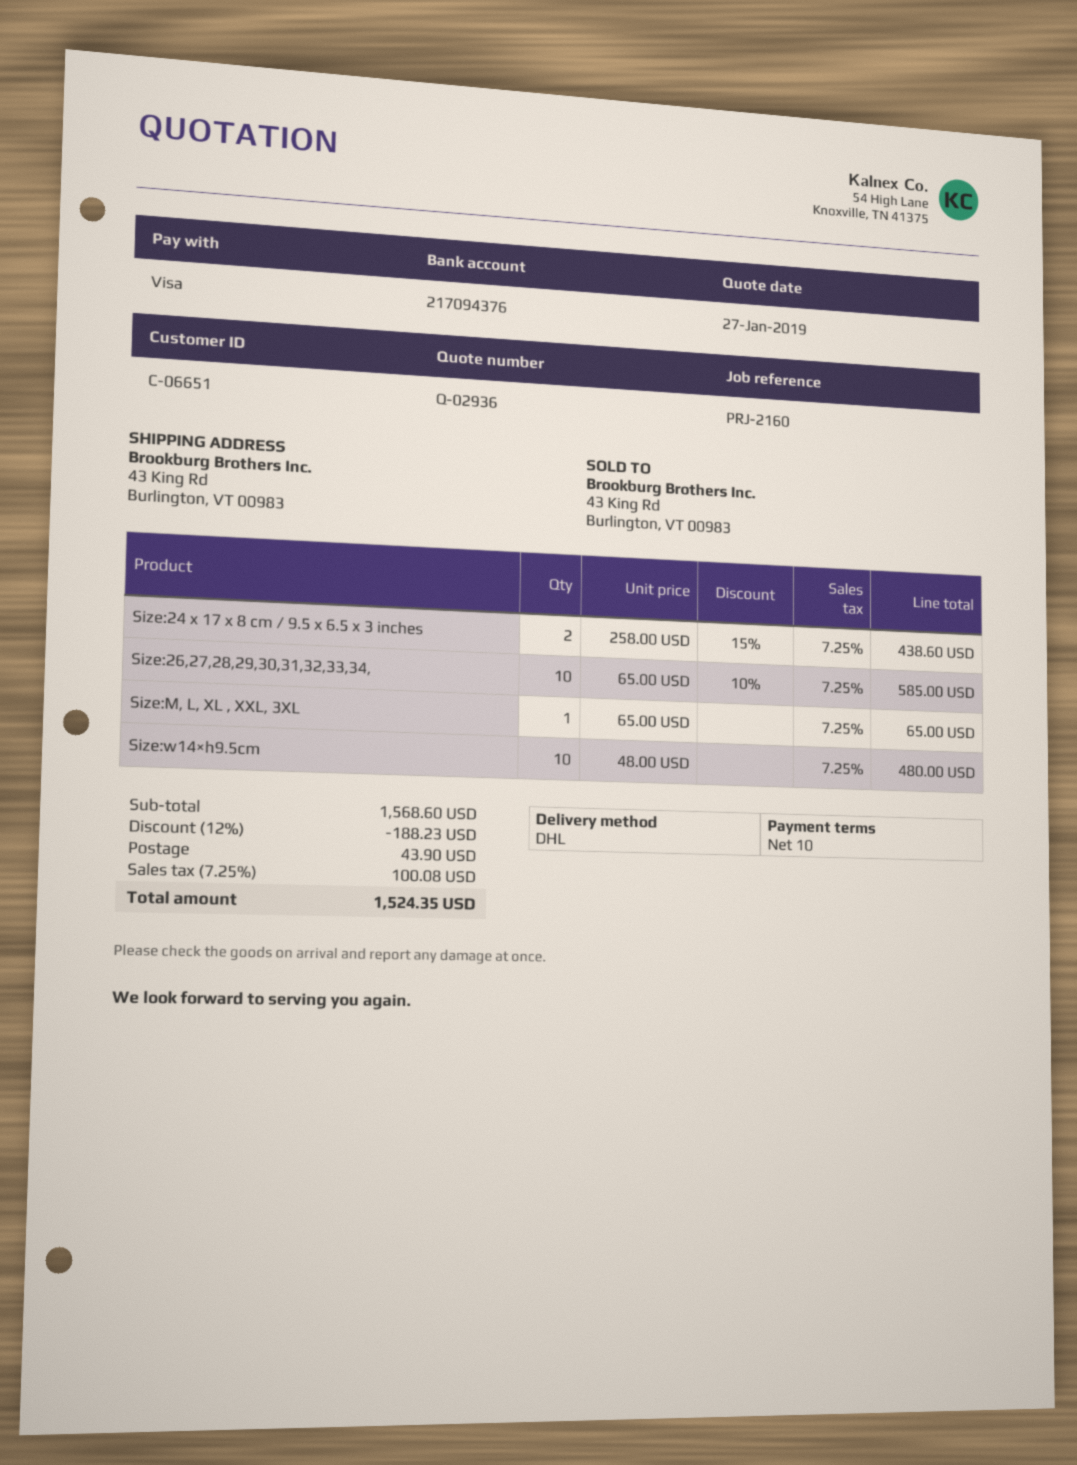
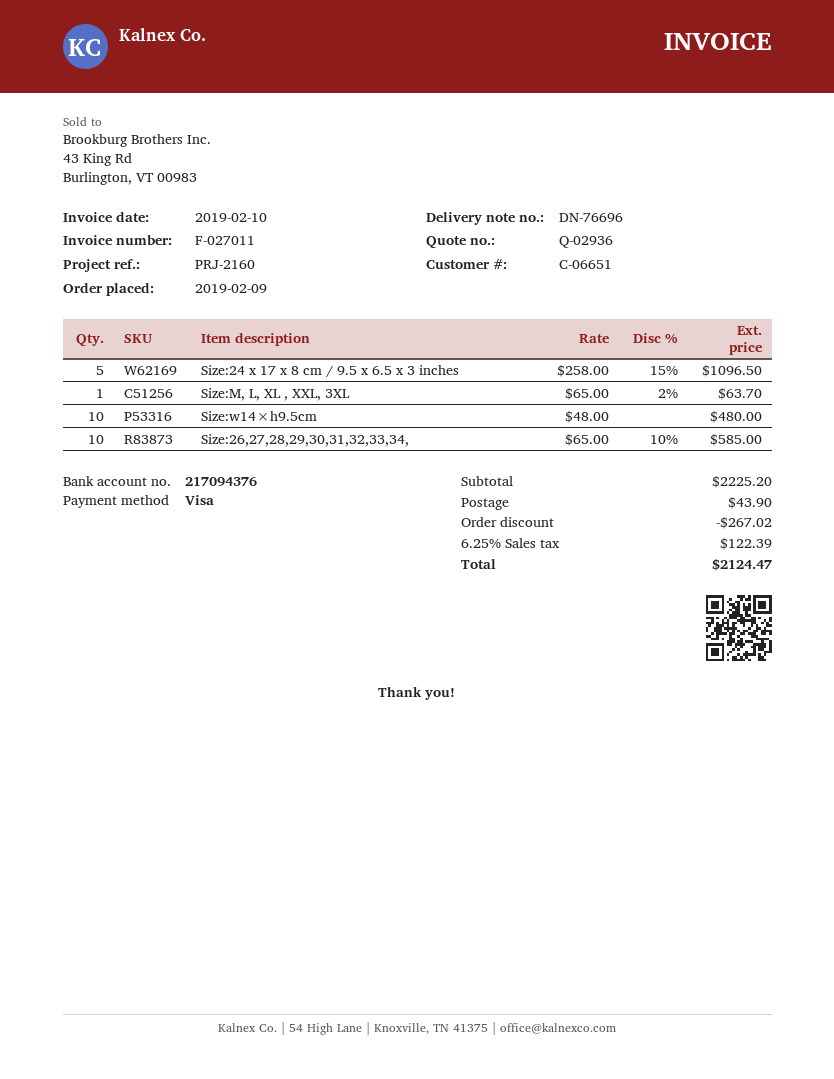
Size:24 x 17 x 8 cm / 9.5 x 6.5 x 3 inches: 2 x 258.00 - 15% = 438.60 -> 5 x 258.00 - 15% = 1096.50
Size:M, L, XL , XXL, 3XL: 1 x 65.00 = 65.00 -> 1 x 65.00 - 2% = 63.70
subtotal: 1568.60 -> 2225.20
discount: 188.23 -> 267.02
tax: 7.25% = 100.08 -> 6.25% = 122.39
total: 1524.35 -> 2124.47

